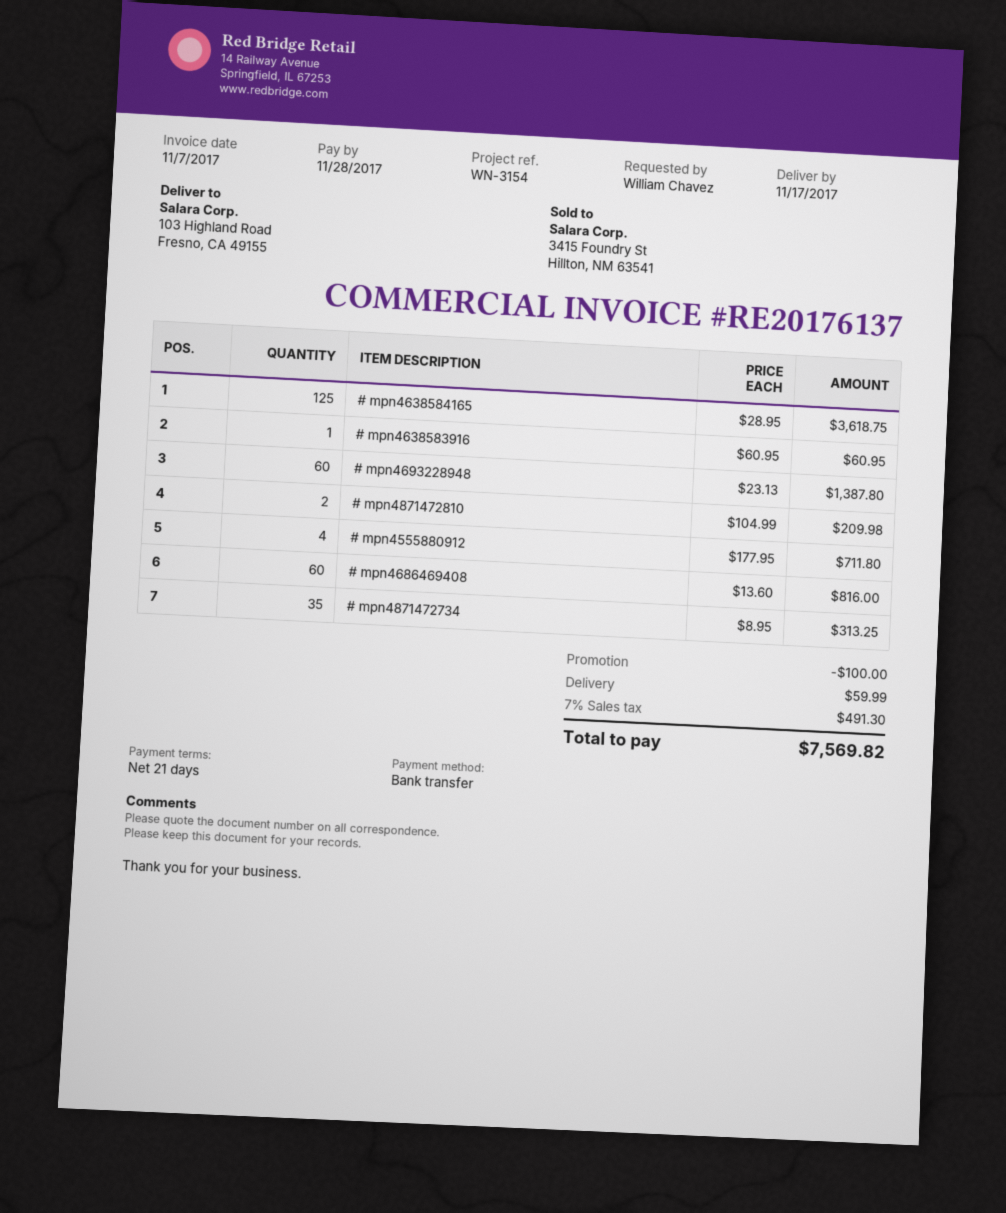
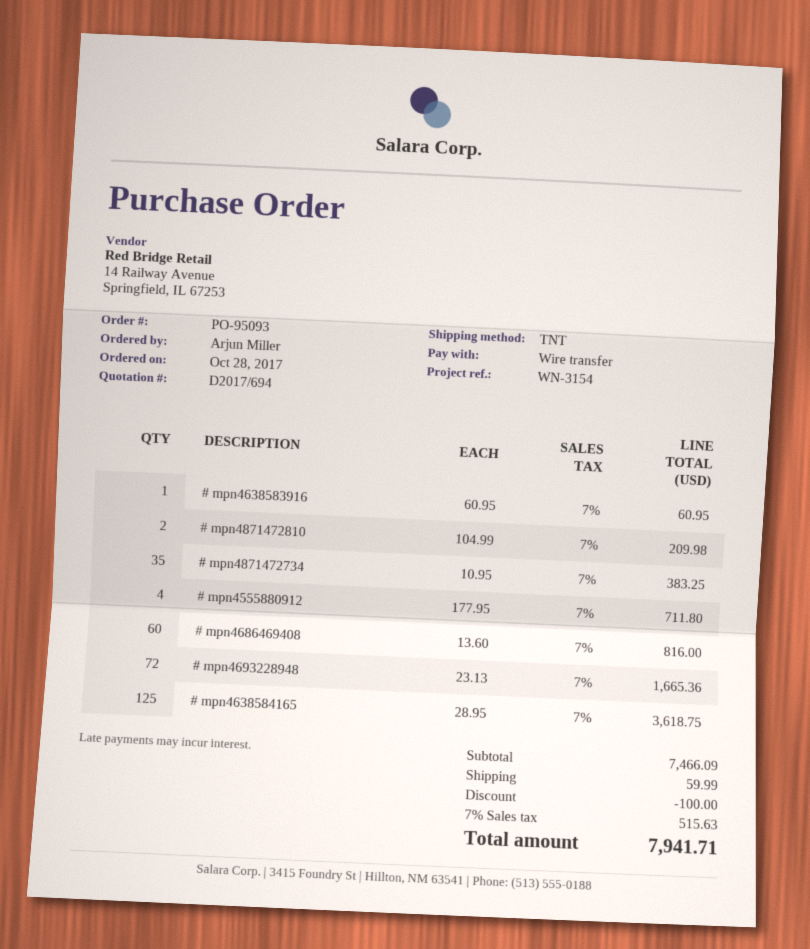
ordered by: William Chavez -> Arjun Miller
# mpn4693228948: 60 x 23.13 = 1387.80 -> 72 x 23.13 = 1665.36
# mpn4871472734: 35 x 8.95 = 313.25 -> 35 x 10.95 = 383.25
tax: 7% = 491.30 -> 7% = 515.63
total: 7569.82 -> 7941.71

